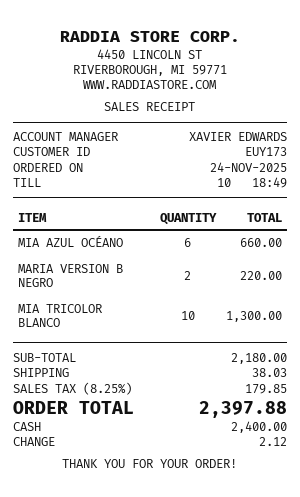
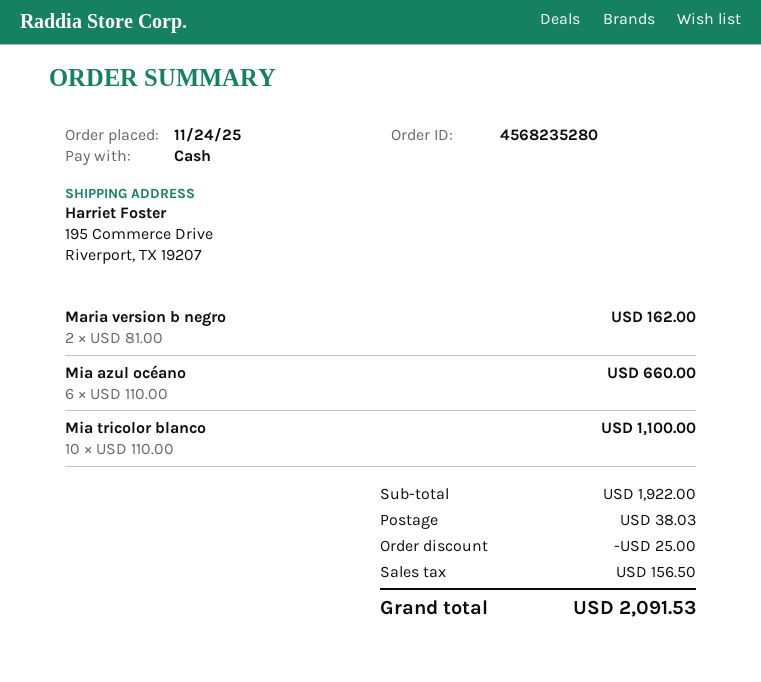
MARIA VERSION B NEGRO: 2 for 220.00 -> 2 for 162.00
MIA TRICOLOR BLANCO: 10 for 1300.00 -> 10 for 1100.00
subtotal: 2180.00 -> 1922.00
discount: none -> 25.00
tax: 179.85 -> 156.50
total: 2397.88 -> 2091.53

